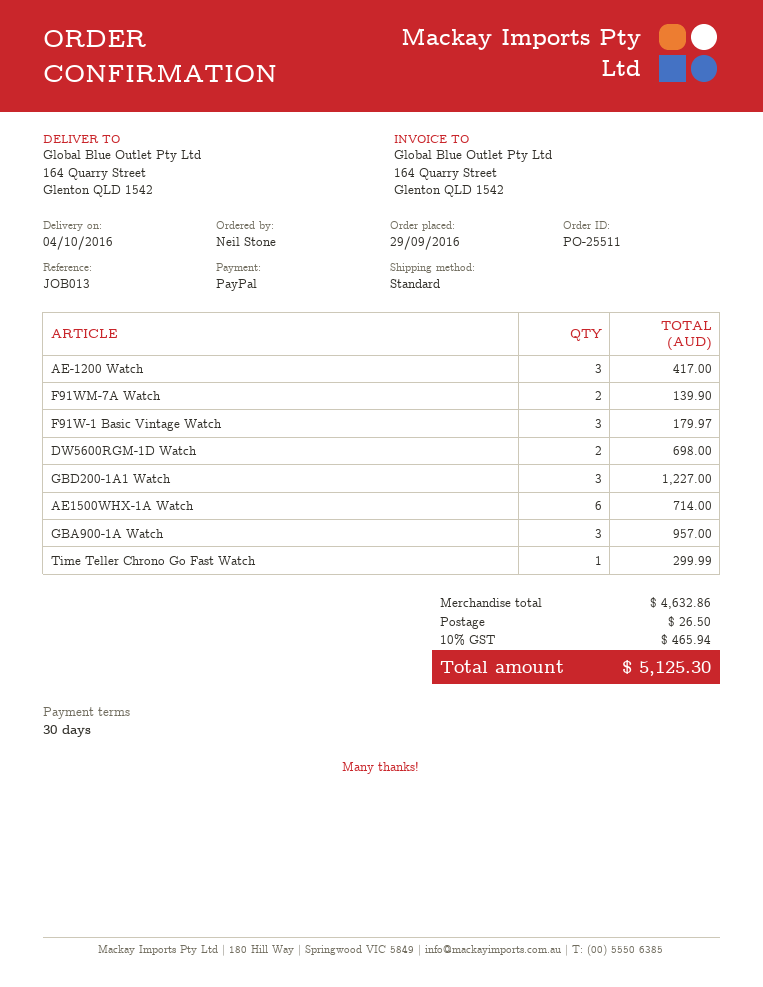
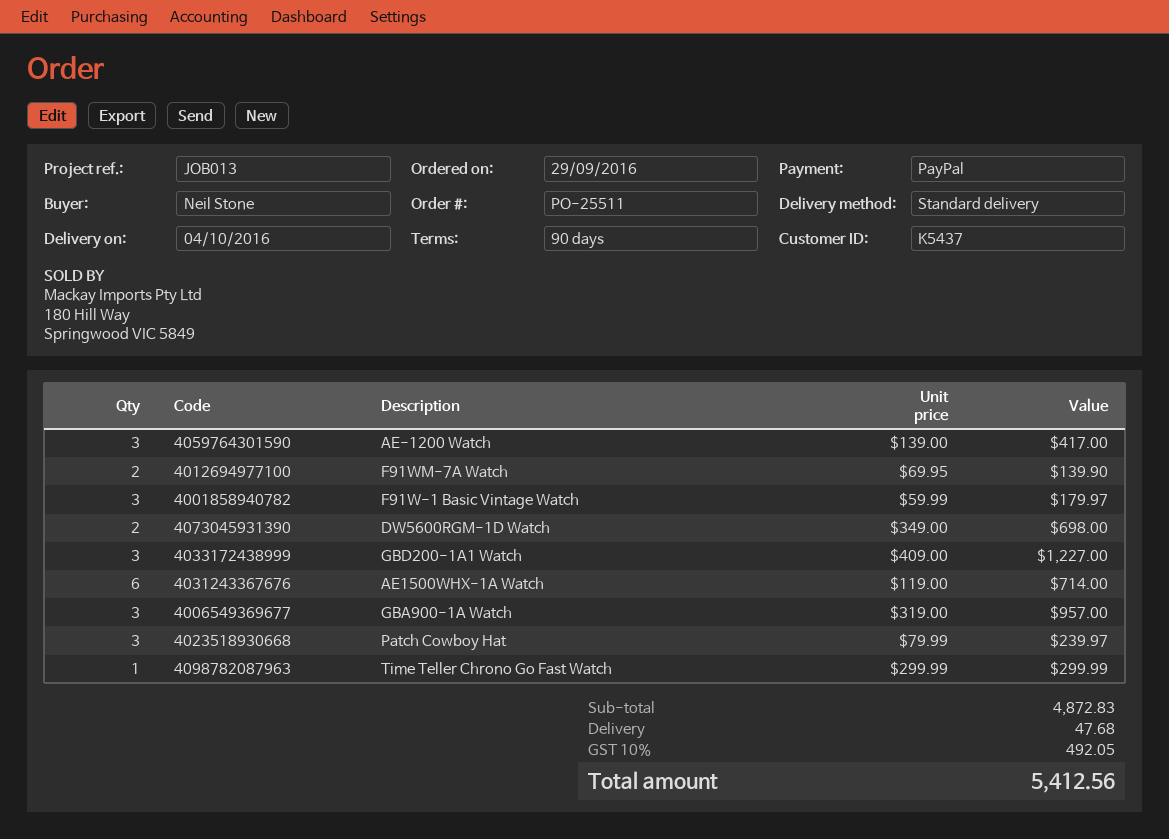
payment terms: 30 days -> 90 days
Patch Cowboy Hat: none -> 3 for 239.97
subtotal: 4632.86 -> 4872.83
shipping: 26.50 -> 47.68
tax: 10% = 465.94 -> 10% = 492.05
total: 5125.30 -> 5412.56

